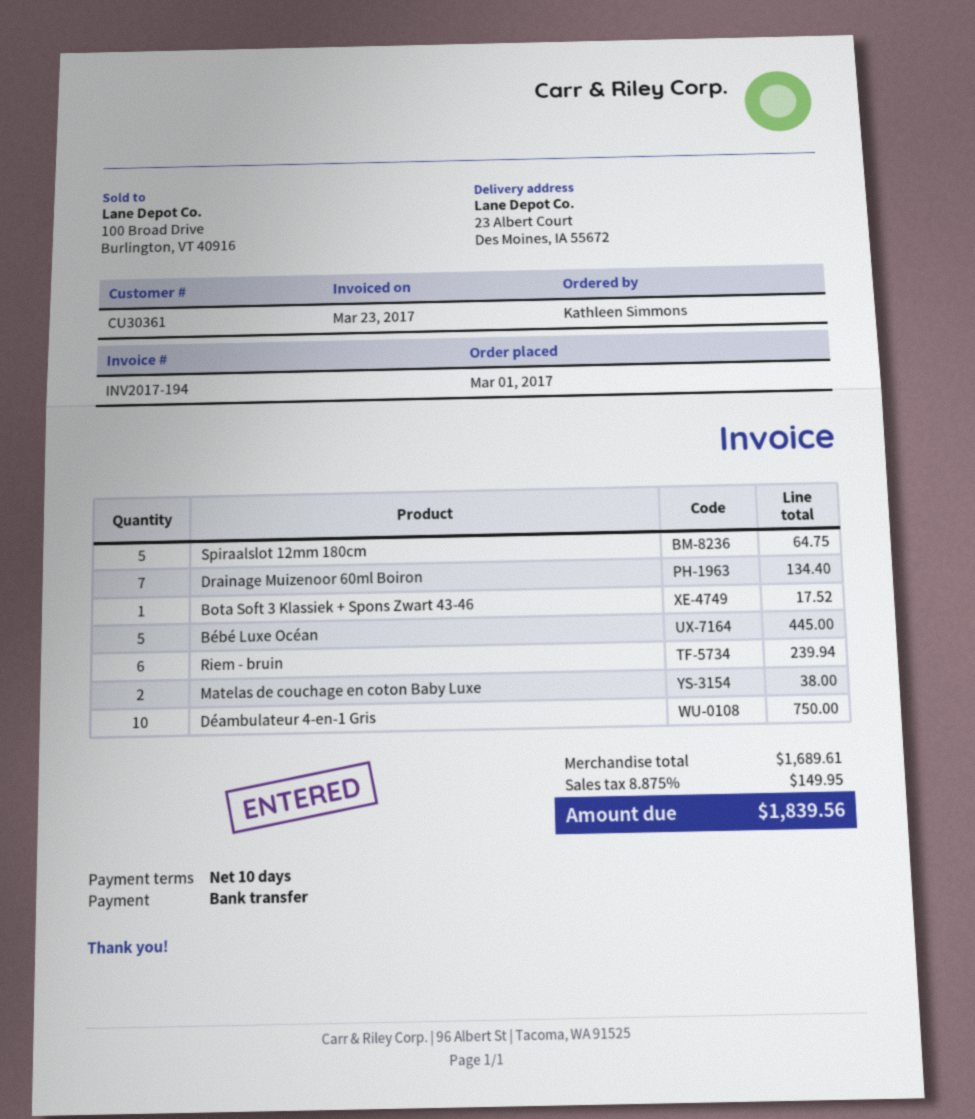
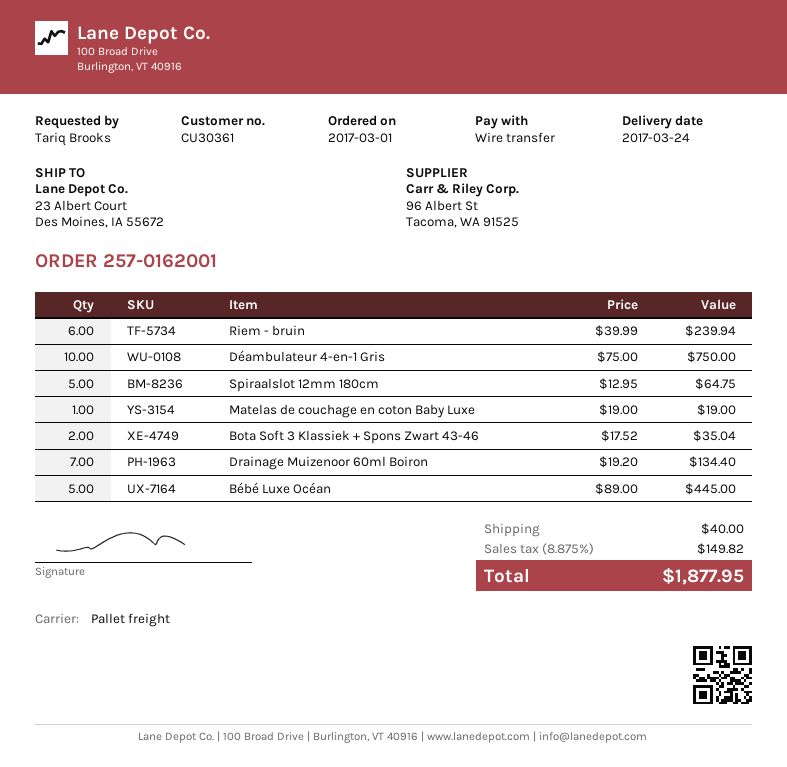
ordered by: Kathleen Simmons -> Tariq Brooks
Bota Soft 3 Klassiek + Spons Zwart 43-46: 1 for 17.52 -> 2 for 35.04
Matelas de couchage en coton Baby Luxe: 2 for 38.00 -> 1 for 19.00
shipping: none -> 40.00
tax: 8.875% = 149.95 -> 8.875% = 149.82
total: 1839.56 -> 1877.95

